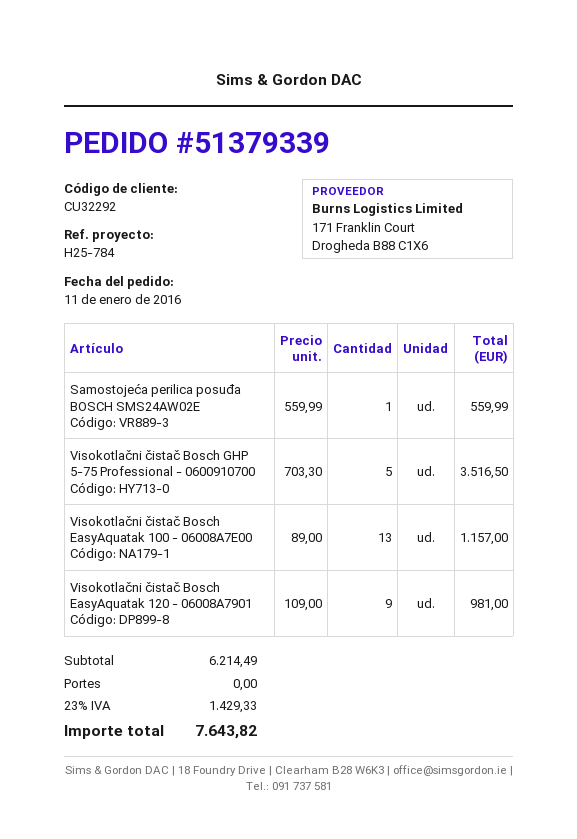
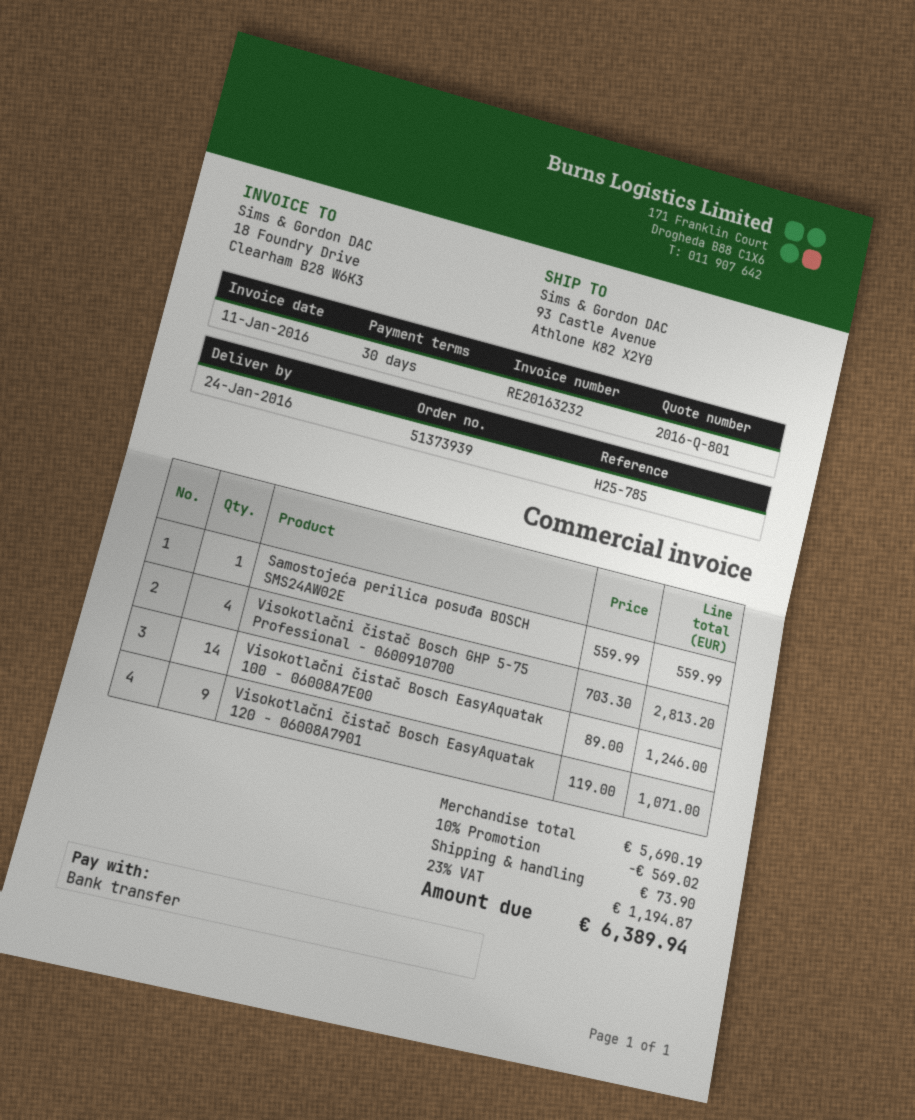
order number: 51379339 -> 51373939
reference: H25-784 -> H25-785
Visokotlačni čistač Bosch GHP 5-75 Professional - 0600910700: 5 x 703.30 = 3516.50 -> 4 x 703.30 = 2813.20
Visokotlačni čistač Bosch EasyAquatak 100 - 06008A7E00: 13 x 89.00 = 1157.00 -> 14 x 89.00 = 1246.00
Visokotlačni čistač Bosch EasyAquatak 120 - 06008A7901: 9 x 109.00 = 981.00 -> 9 x 119.00 = 1071.00
subtotal: 6214.49 -> 5690.19
discount: none -> 10% = 569.02
shipping: 0.00 -> 73.90
tax: 23% = 1429.33 -> 23% = 1194.87
total: 7643.82 -> 6389.94

